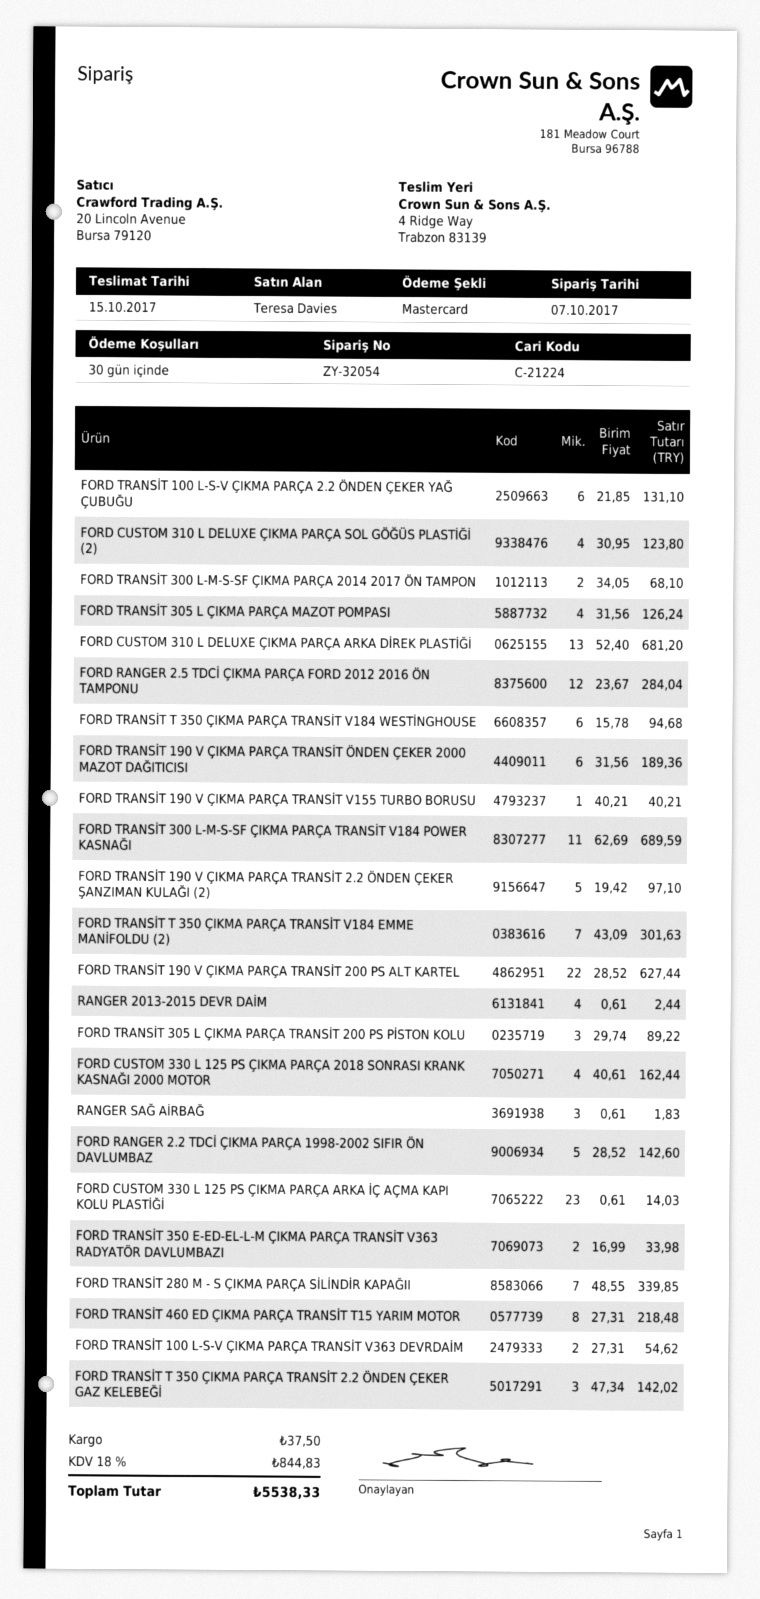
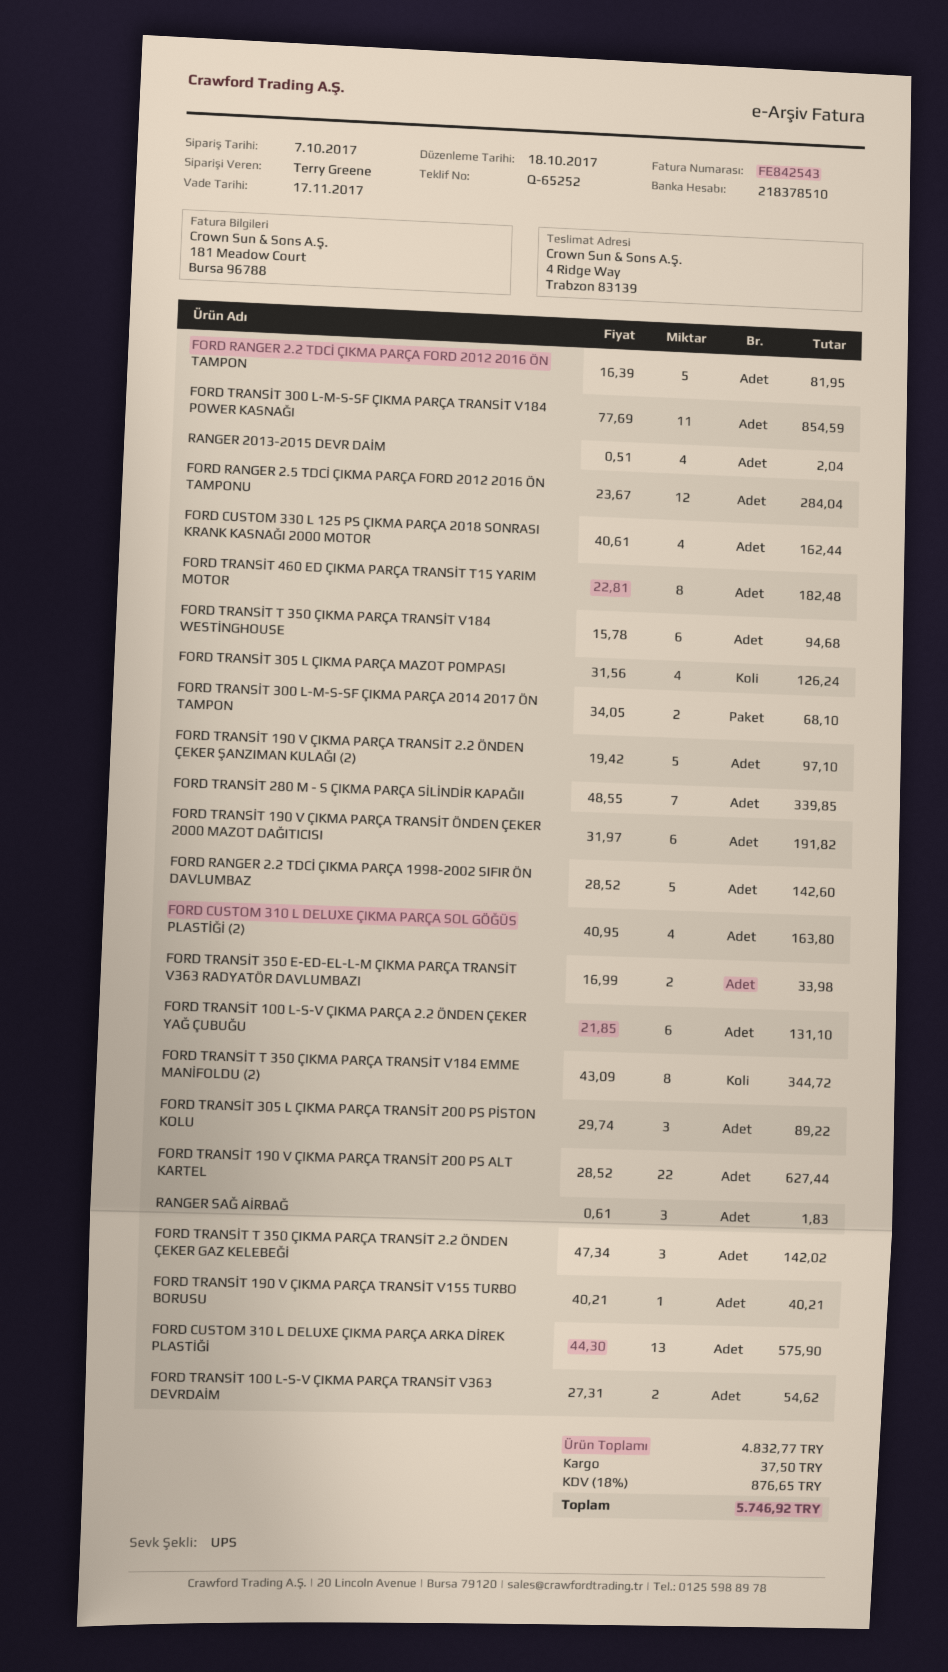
ordered by: Teresa Davies -> Terry Greene
FORD CUSTOM 310 L DELUXE ÇIKMA PARÇA SOL GÖĞÜS PLASTİĞİ (2): 4 x 30.95 = 123.80 -> 4 x 40.95 = 163.80
FORD CUSTOM 310 L DELUXE ÇIKMA PARÇA ARKA DİREK PLASTİĞİ: 13 x 52.40 = 681.20 -> 13 x 44.30 = 575.90
FORD TRANSİT 190 V ÇIKMA PARÇA TRANSİT ÖNDEN ÇEKER 2000 MAZOT DAĞITICISI: 6 x 31.56 = 189.36 -> 6 x 31.97 = 191.82
FORD TRANSİT 300 L-M-S-SF ÇIKMA PARÇA TRANSİT V184 POWER KASNAĞI: 11 x 62.69 = 689.59 -> 11 x 77.69 = 854.59
FORD TRANSİT T 350 ÇIKMA PARÇA TRANSİT V184 EMME MANİFOLDU (2): 7 x 43.09 = 301.63 -> 8 x 43.09 = 344.72
RANGER 2013-2015 DEVR DAİM: 4 x 0.61 = 2.44 -> 4 x 0.51 = 2.04
FORD CUSTOM 330 L 125 PS ÇIKMA PARÇA ARKA İÇ AÇMA KAPI KOLU PLASTİĞİ: 23 x 0.61 = 14.03 -> none
FORD TRANSİT 460 ED ÇIKMA PARÇA TRANSİT T15 YARIM MOTOR: 8 x 27.31 = 218.48 -> 8 x 22.81 = 182.48
FORD RANGER 2.2 TDCİ ÇIKMA PARÇA FORD 2012 2016 ÖN TAMPON: none -> 5 x 16.39 = 81.95
tax: 18% = 844.83 -> 18% = 876.65
total: 5538.33 -> 5746.92

